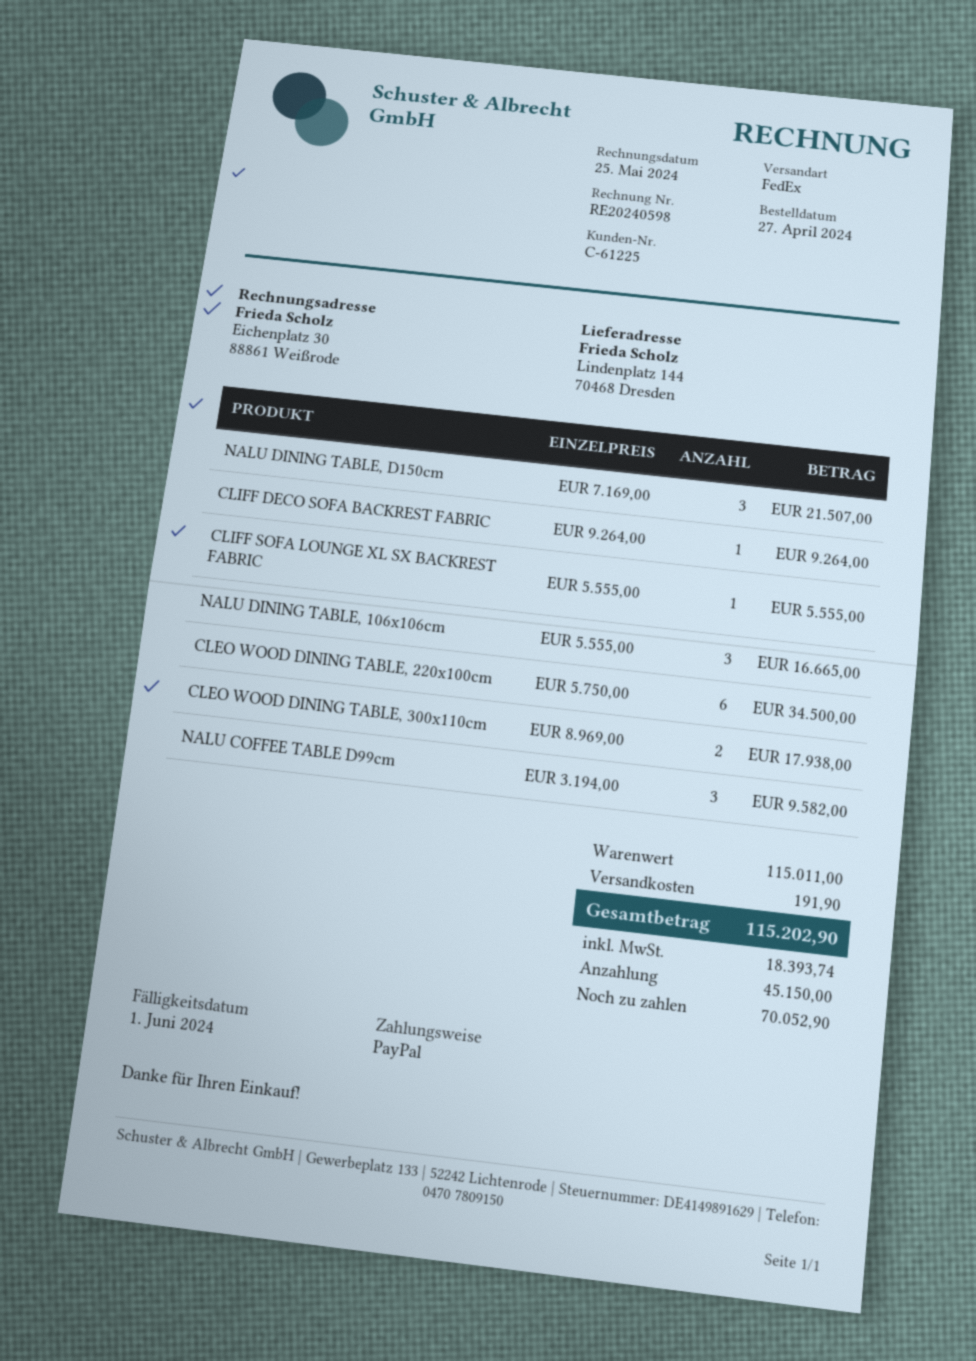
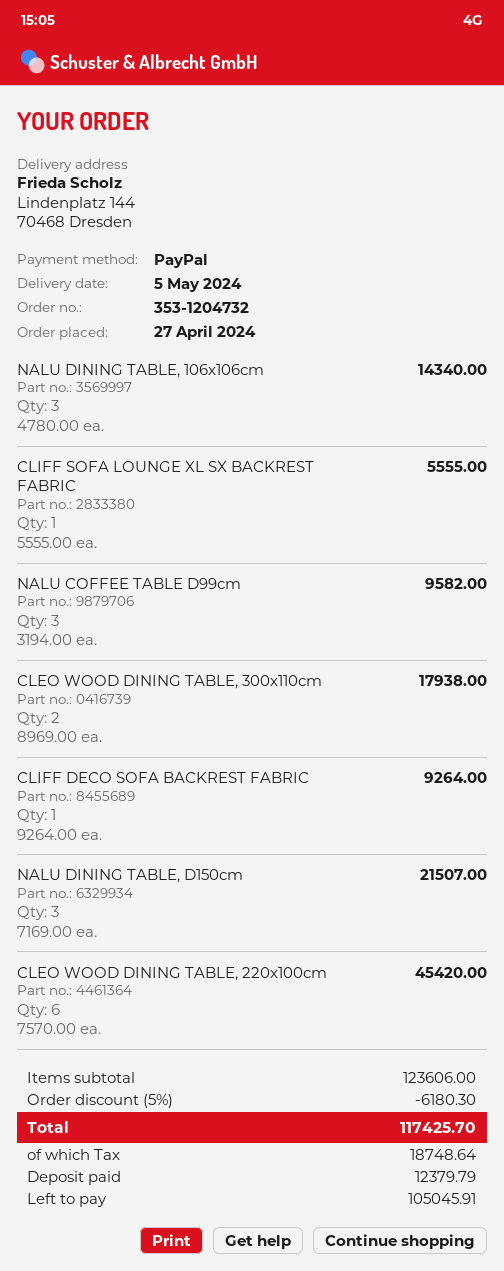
NALU DINING TABLE, 106x106cm: 3 x 5555.00 = 16665.00 -> 3 x 4780.00 = 14340.00
CLEO WOOD DINING TABLE, 220x100cm: 6 x 5750.00 = 34500.00 -> 6 x 7570.00 = 45420.00
subtotal: 115011.00 -> 123606.00
discount: none -> 5% = 6180.30
shipping: 191.90 -> none
tax: 18393.74 -> 18748.64
total: 115202.90 -> 117425.70
deposit: 45150.00 -> 12379.79
balance: 70052.90 -> 105045.91

